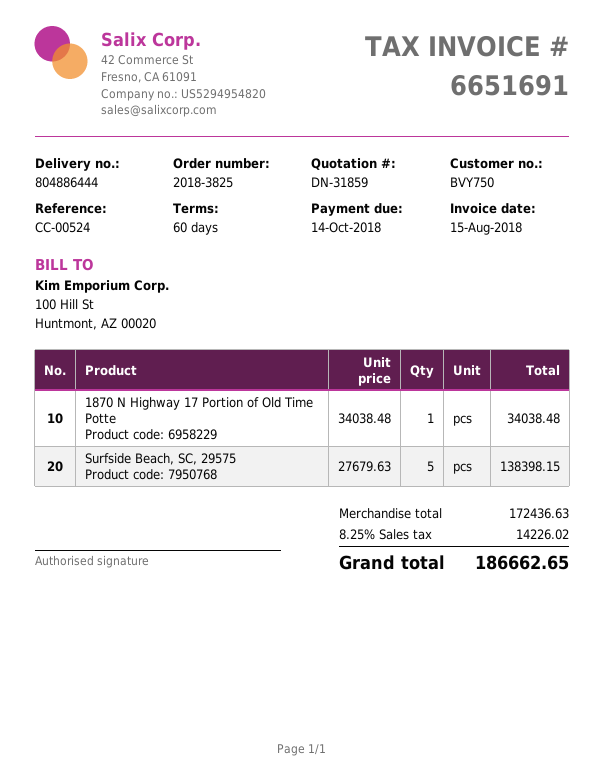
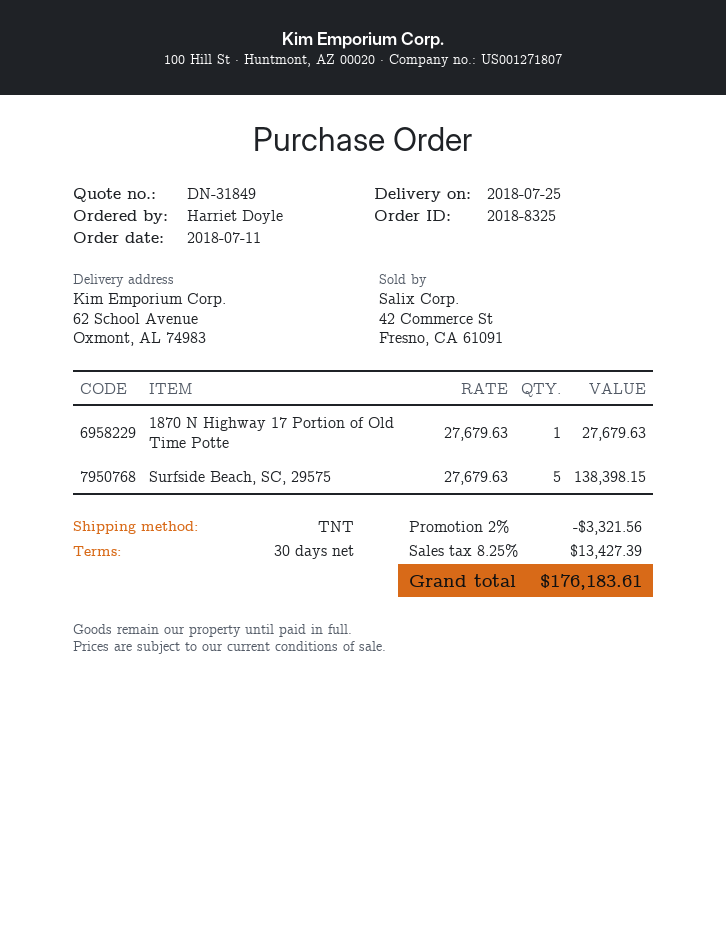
quote number: DN-31859 -> DN-31849
order number: 2018-3825 -> 2018-8325
payment terms: 60 days -> 30 days
1870 N Highway 17 Portion of Old Time Potte: 1 x 34038.48 = 34038.48 -> 1 x 27679.63 = 27679.63
discount: none -> 2% = 3321.56
tax: 8.25% = 14226.02 -> 8.25% = 13427.39
total: 186662.65 -> 176183.61

